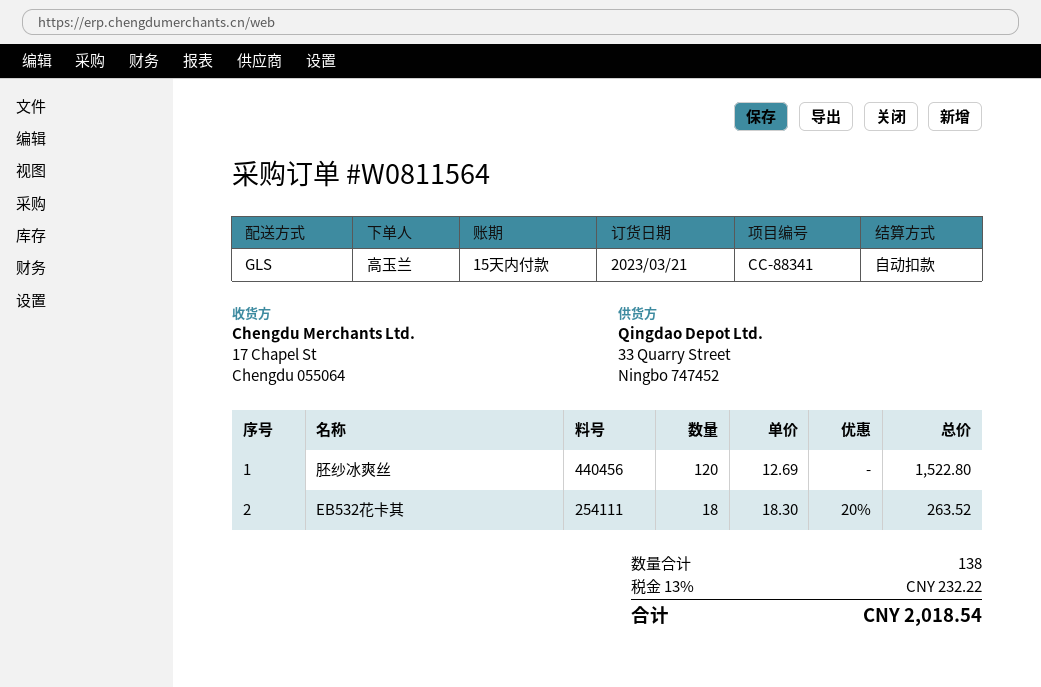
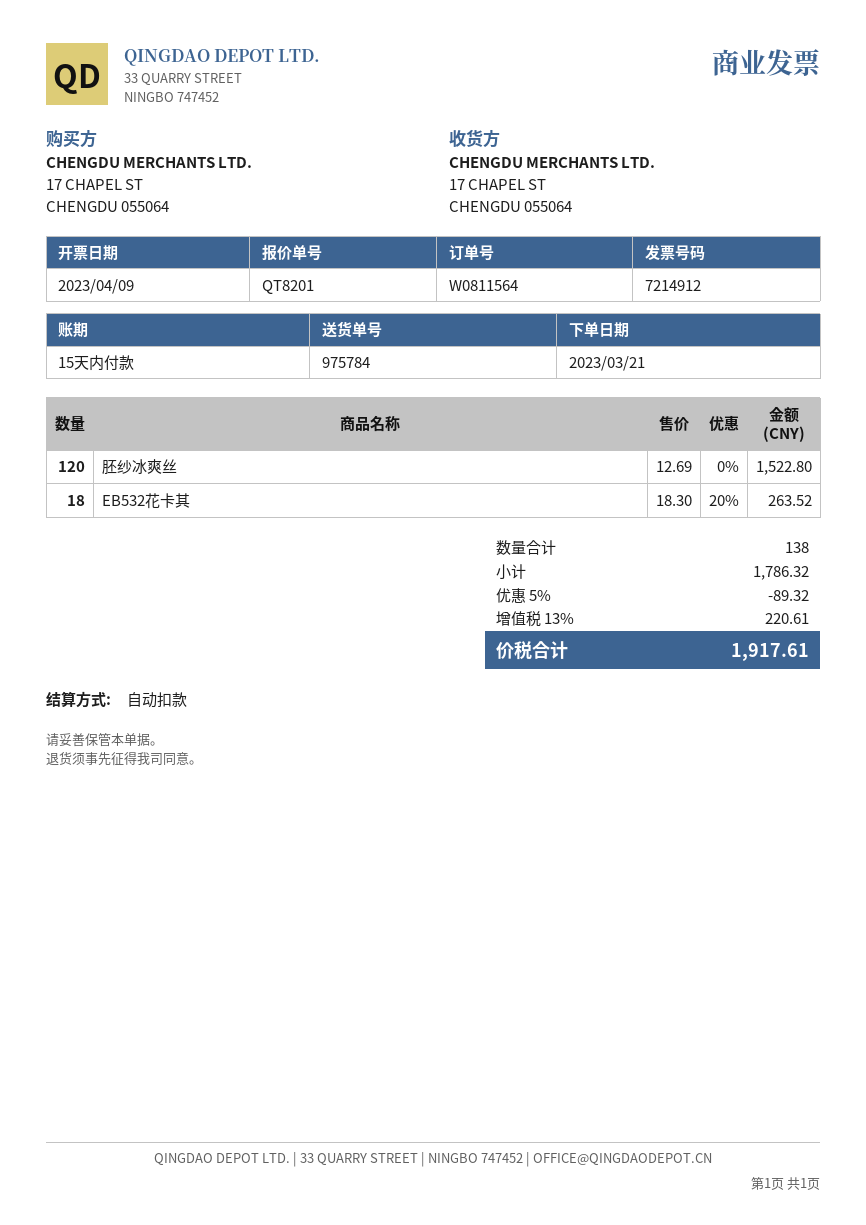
discount: none -> 5% = 89.32
tax: 13% = 232.22 -> 13% = 220.61
total: 2018.54 -> 1917.61

